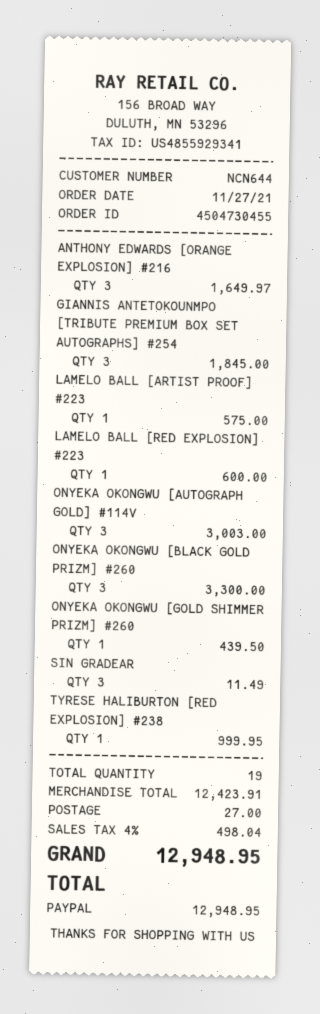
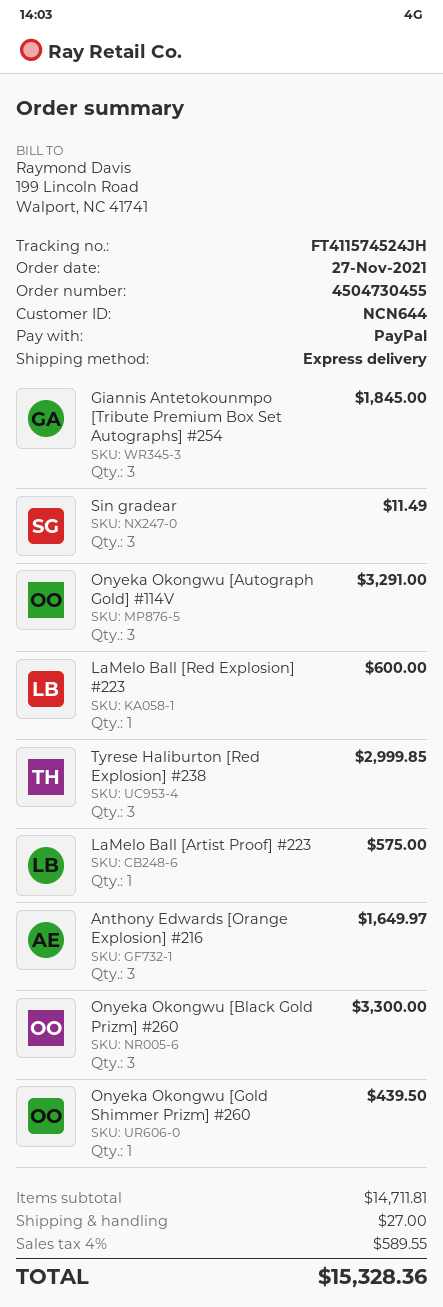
ONYEKA OKONGWU [AUTOGRAPH GOLD] #114V: 3 for 3003.00 -> 3 for 3291.00
TYRESE HALIBURTON [RED EXPLOSION] #238: 1 for 999.95 -> 3 for 2999.85
subtotal: 12423.91 -> 14711.81
tax: 4% = 498.04 -> 4% = 589.55
total: 12948.95 -> 15328.36

